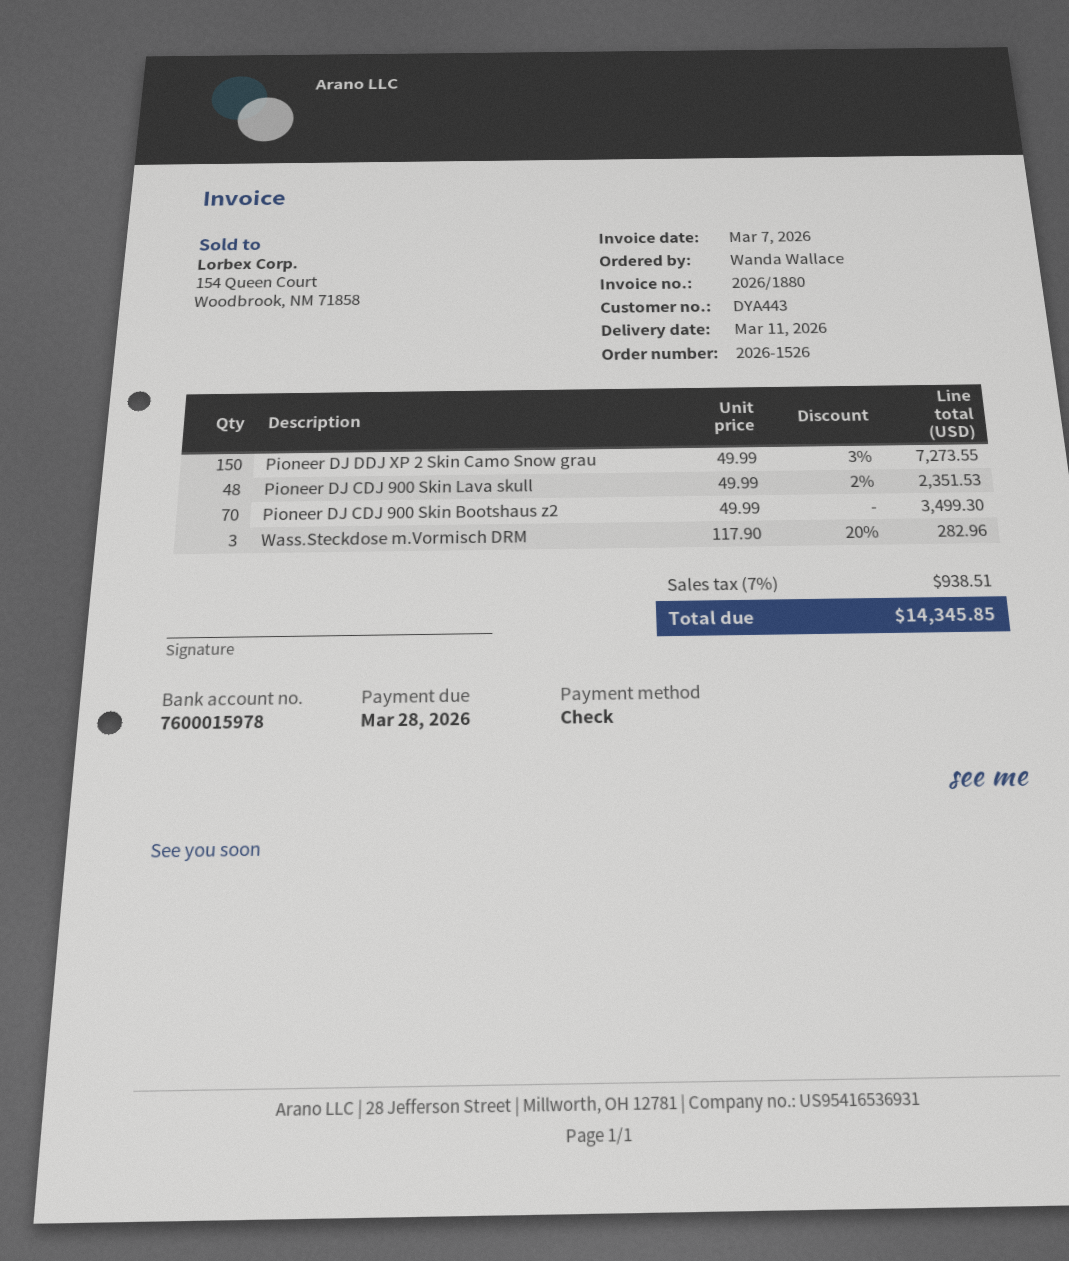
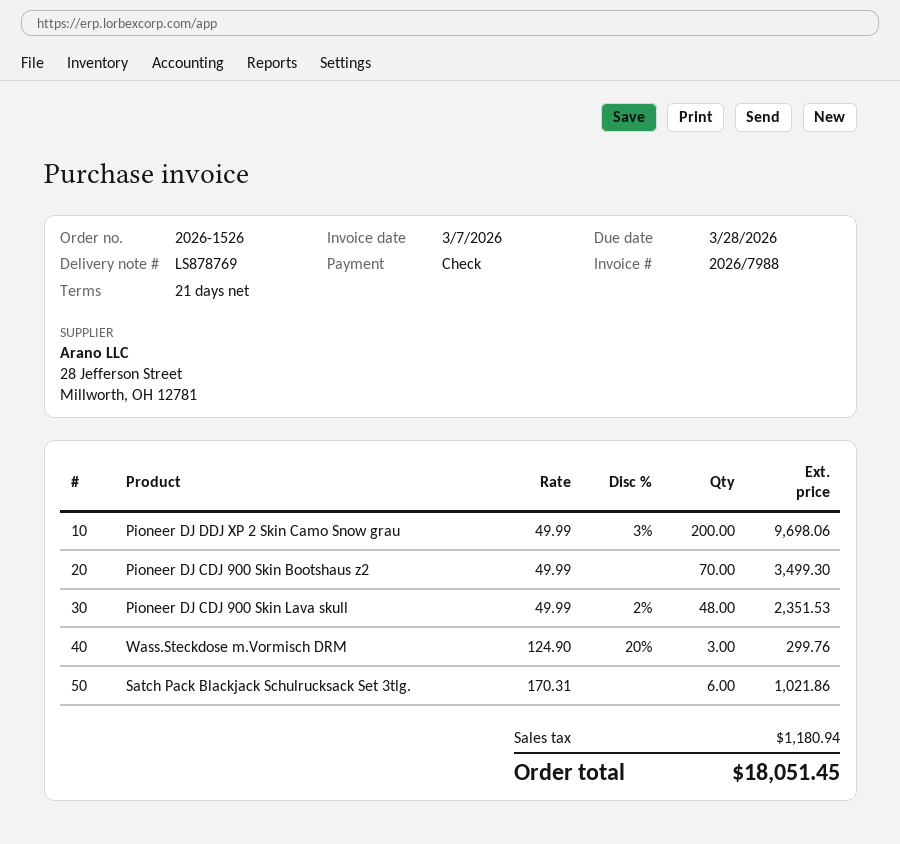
invoice number: 2026/1880 -> 2026/7988
Pioneer DJ DDJ XP 2 Skin Camo Snow grau: 150 x 49.99 - 3% = 7273.55 -> 200 x 49.99 - 3% = 9698.06
Wass.Steckdose m.Vormisch DRM: 3 x 117.90 - 20% = 282.96 -> 3 x 124.90 - 20% = 299.76
Satch Pack Blackjack Schulrucksack Set 3tlg.: none -> 6 x 170.31 = 1021.86
tax: 938.51 -> 1180.94
total: 14345.85 -> 18051.45

